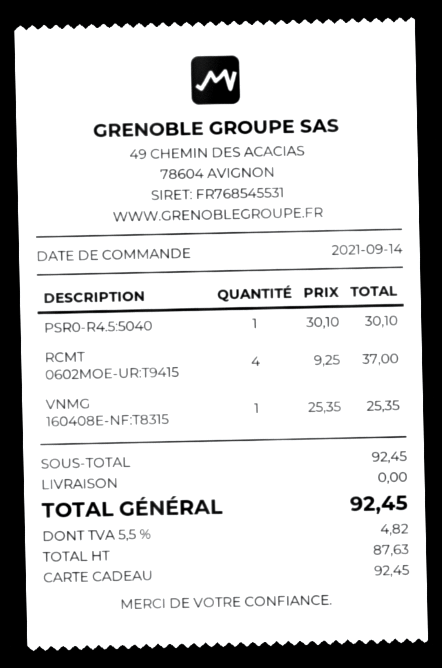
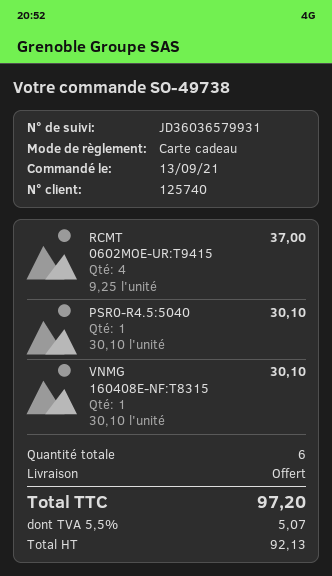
order date: 2021-09-14 -> 2021-09-13
VNMG 160408E-NF:T8315: 1 x 25.35 = 25.35 -> 1 x 30.10 = 30.10
net: 87.63 -> 92.13
tax: 5.5% = 4.82 -> 5.5% = 5.07
total: 92.45 -> 97.20

